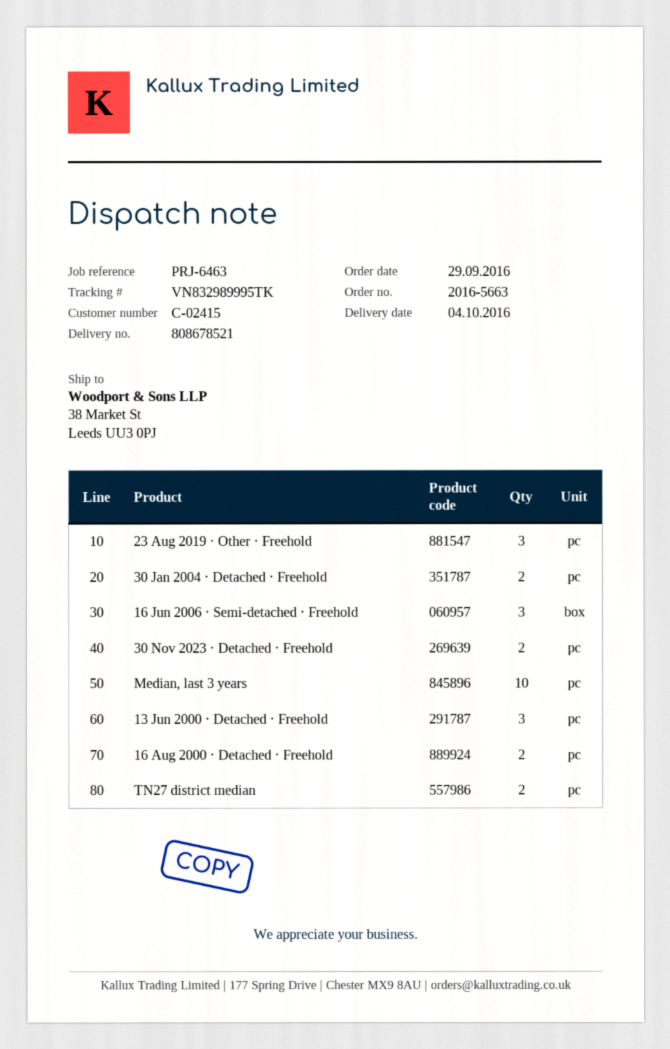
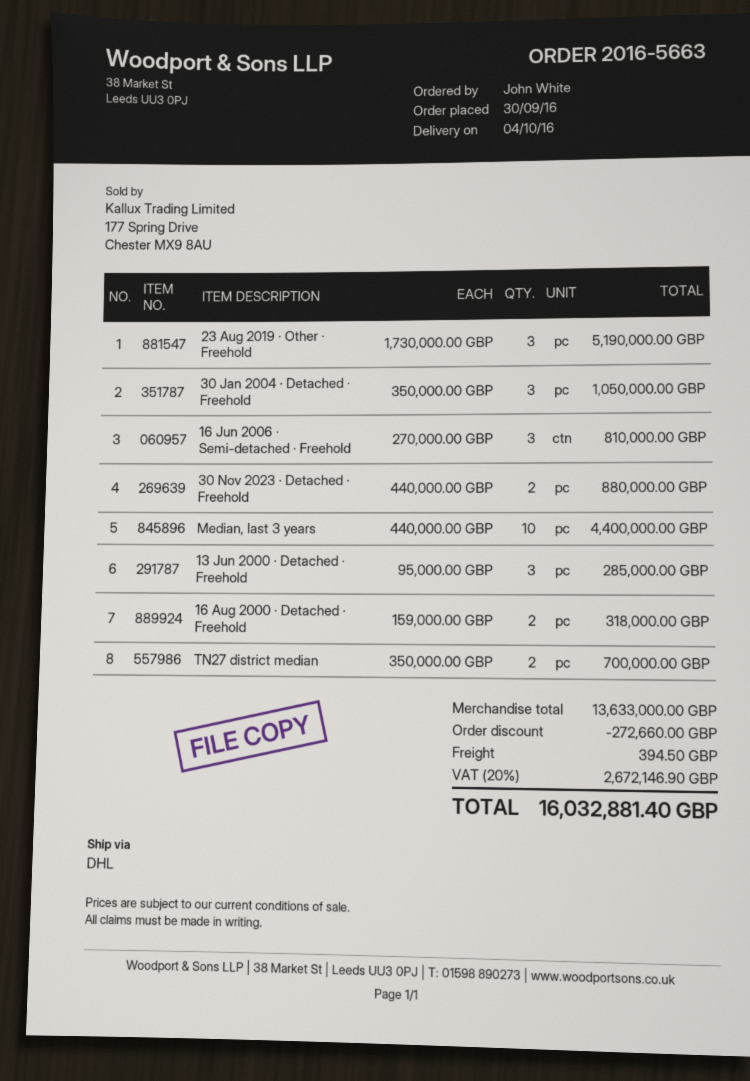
order date: 2016-09-29 -> 2016-09-30
30 Jan 2004 · Detached · Freehold: 2 -> 3

